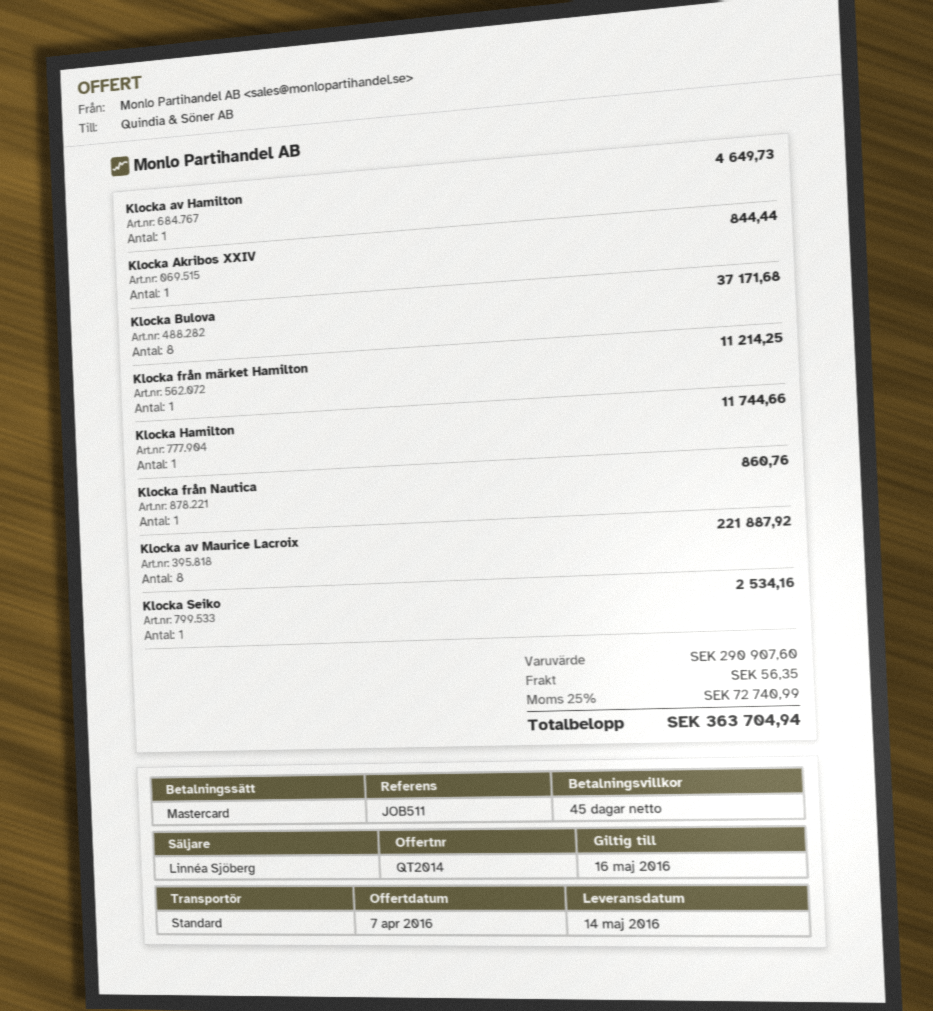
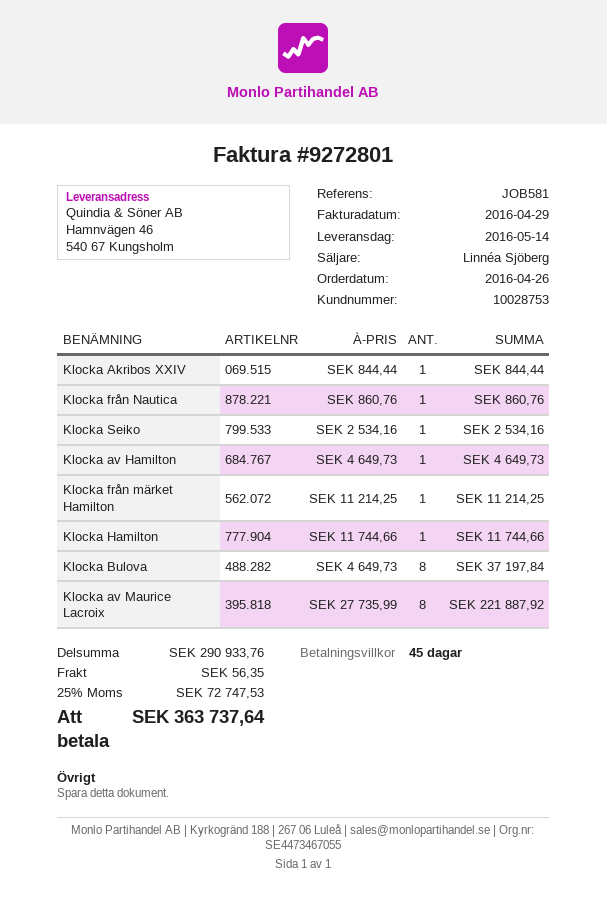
reference: JOB511 -> JOB581
Klocka Bulova: 8 for 37171.68 -> 8 for 37197.84
subtotal: 290907.60 -> 290933.76
tax: 25% = 72740.99 -> 25% = 72747.53
total: 363704.94 -> 363737.64

